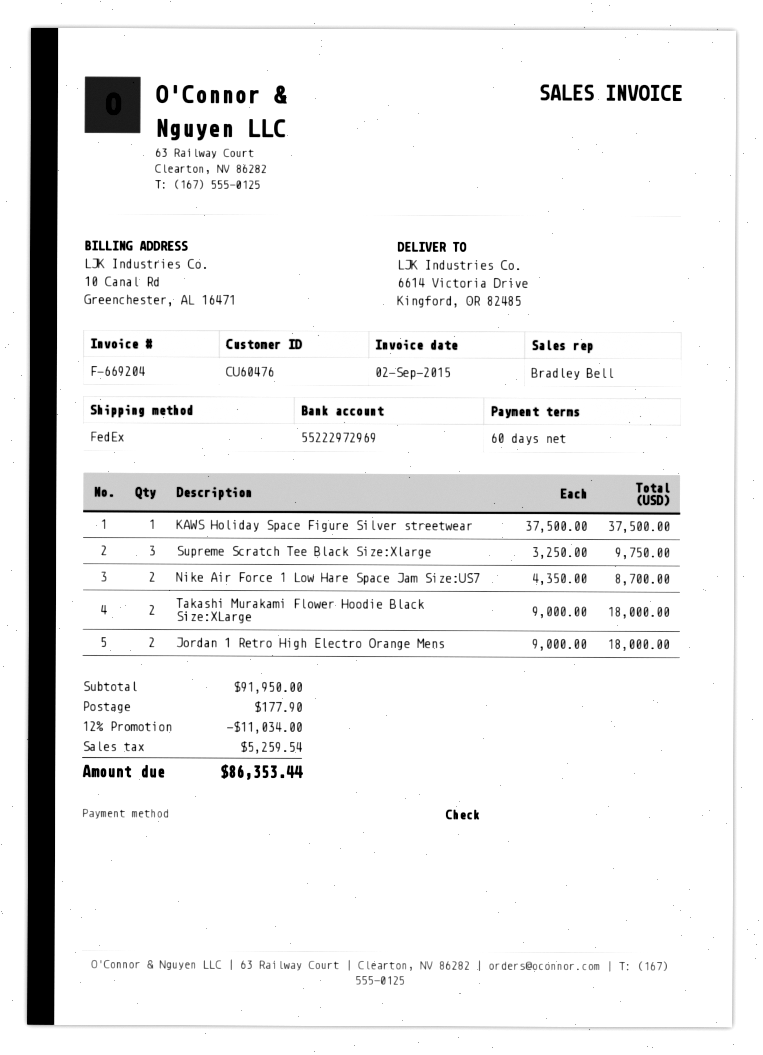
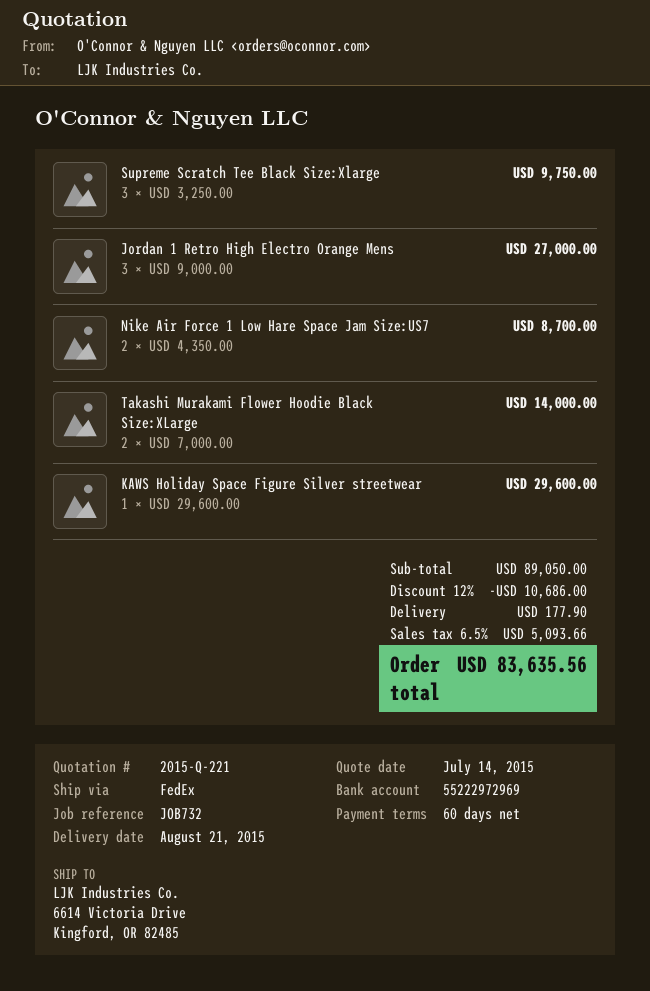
KAWS Holiday Space Figure Silver streetwear: 1 x 37500.00 = 37500.00 -> 1 x 29600.00 = 29600.00
Takashi Murakami Flower Hoodie Black Size:XLarge: 2 x 9000.00 = 18000.00 -> 2 x 7000.00 = 14000.00
Jordan 1 Retro High Electro Orange Mens: 2 x 9000.00 = 18000.00 -> 3 x 9000.00 = 27000.00
subtotal: 91950.00 -> 89050.00
discount: 12% = 11034.00 -> 12% = 10686.00
tax: 5259.54 -> 5093.66
total: 86353.44 -> 83635.56

